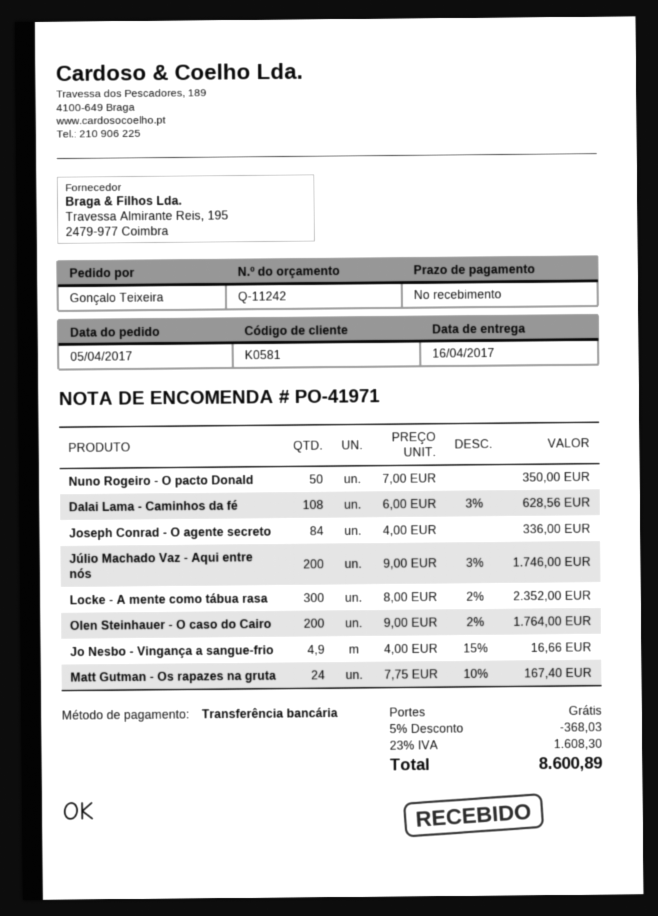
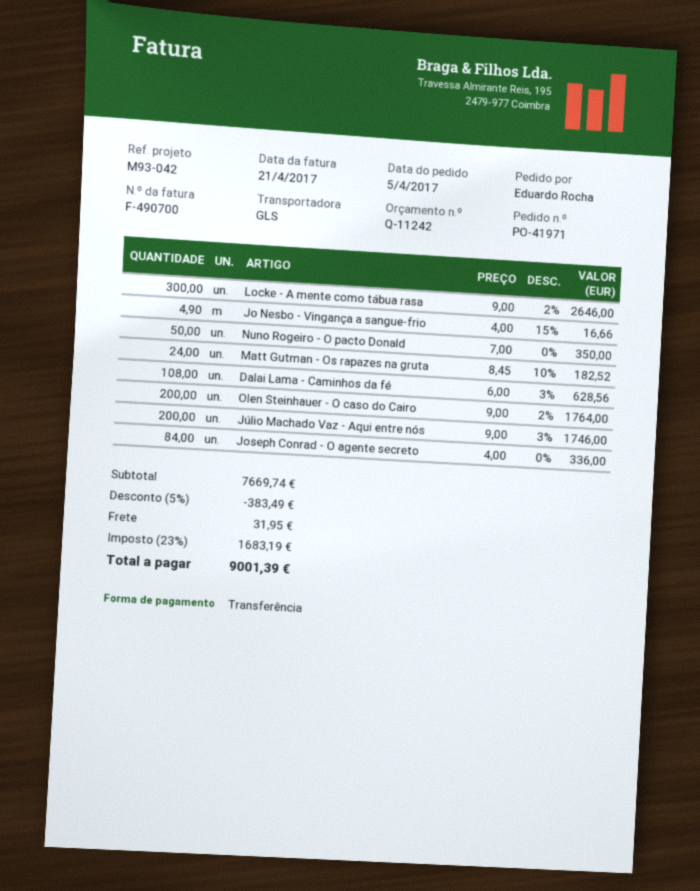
ordered by: Gonçalo Teixeira -> Eduardo Rocha
Locke - A mente como tábua rasa: 300 x 8.00 - 2% = 2352.00 -> 300 x 9.00 - 2% = 2646.00
Matt Gutman - Os rapazes na gruta: 24 x 7.75 - 10% = 167.40 -> 24 x 8.45 - 10% = 182.52
discount: 5% = 368.03 -> 5% = 383.49
shipping: 0.00 -> 31.95
tax: 23% = 1608.30 -> 23% = 1683.19
total: 8600.89 -> 9001.39

